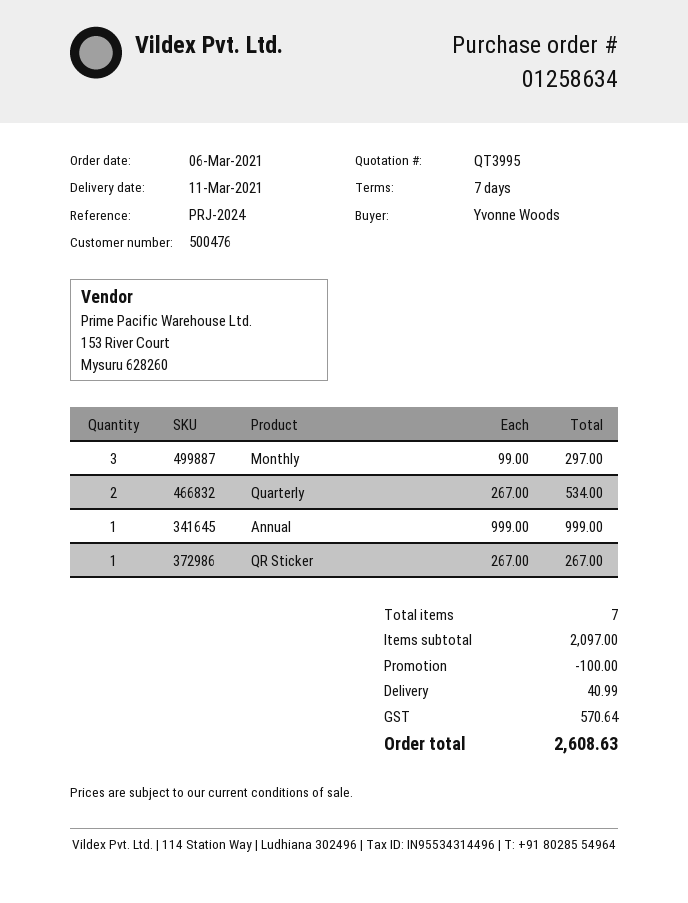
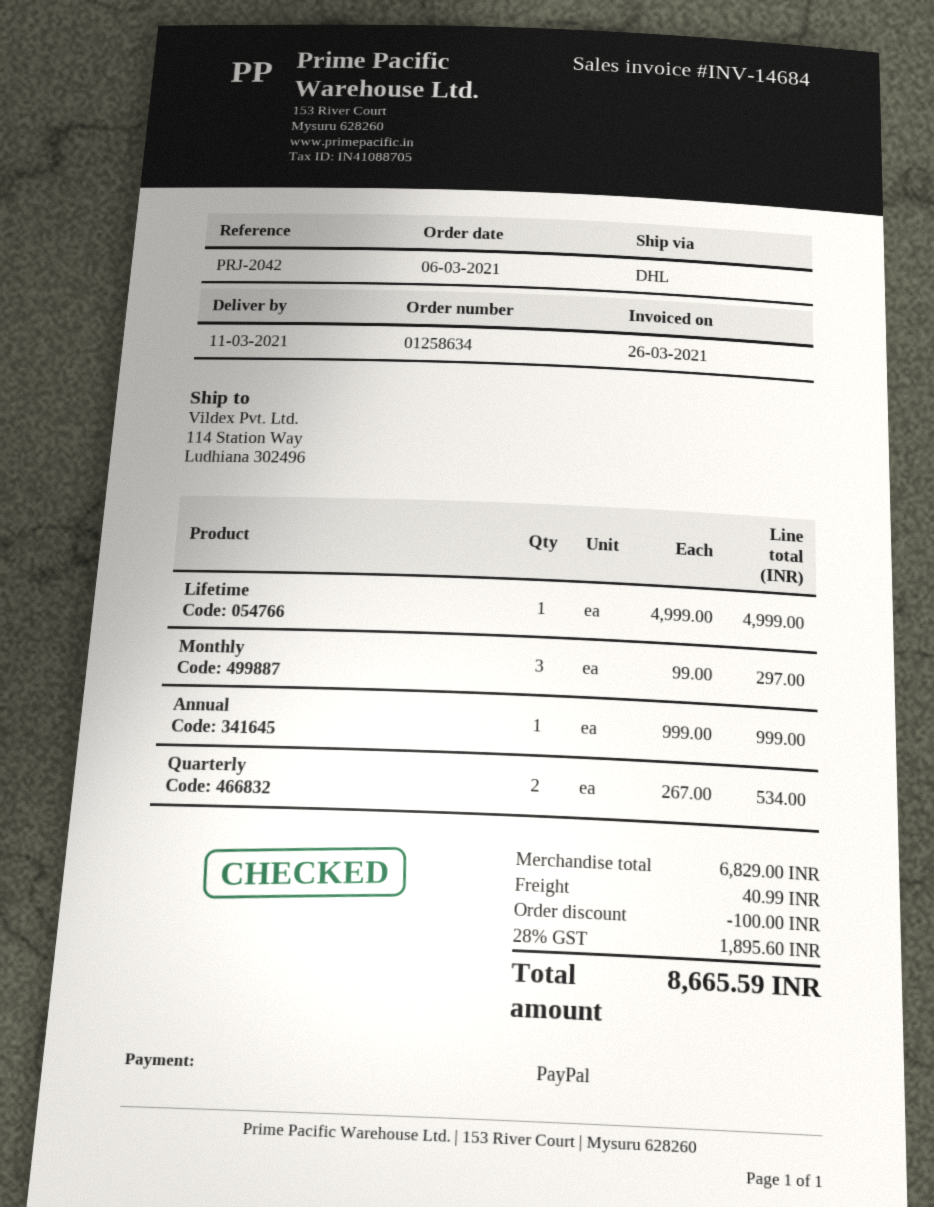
reference: PRJ-2024 -> PRJ-2042
QR Sticker: 1 x 267.00 = 267.00 -> none
Lifetime: none -> 1 x 4999.00 = 4999.00
subtotal: 2097.00 -> 6829.00
tax: 570.64 -> 1895.60
total: 2608.63 -> 8665.59

